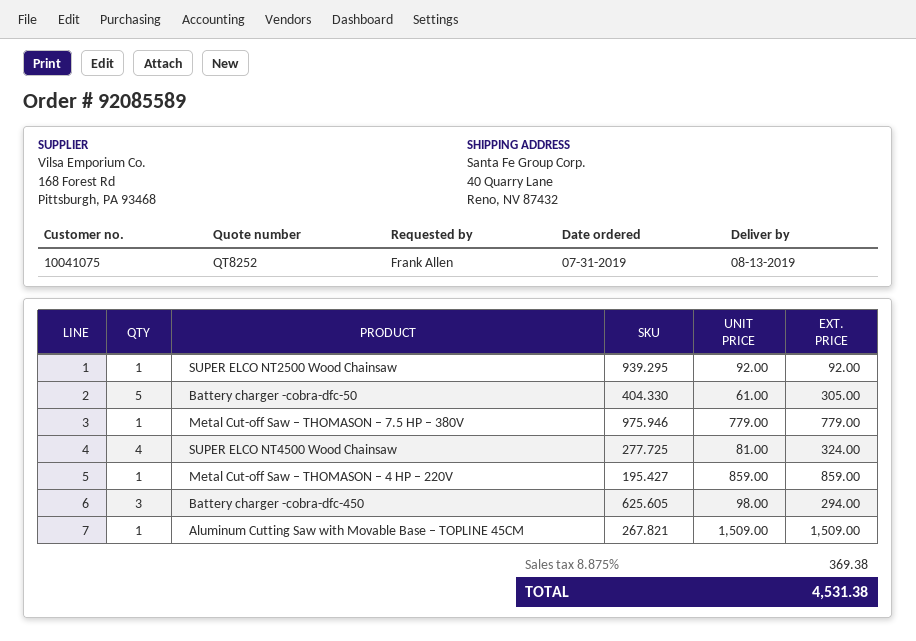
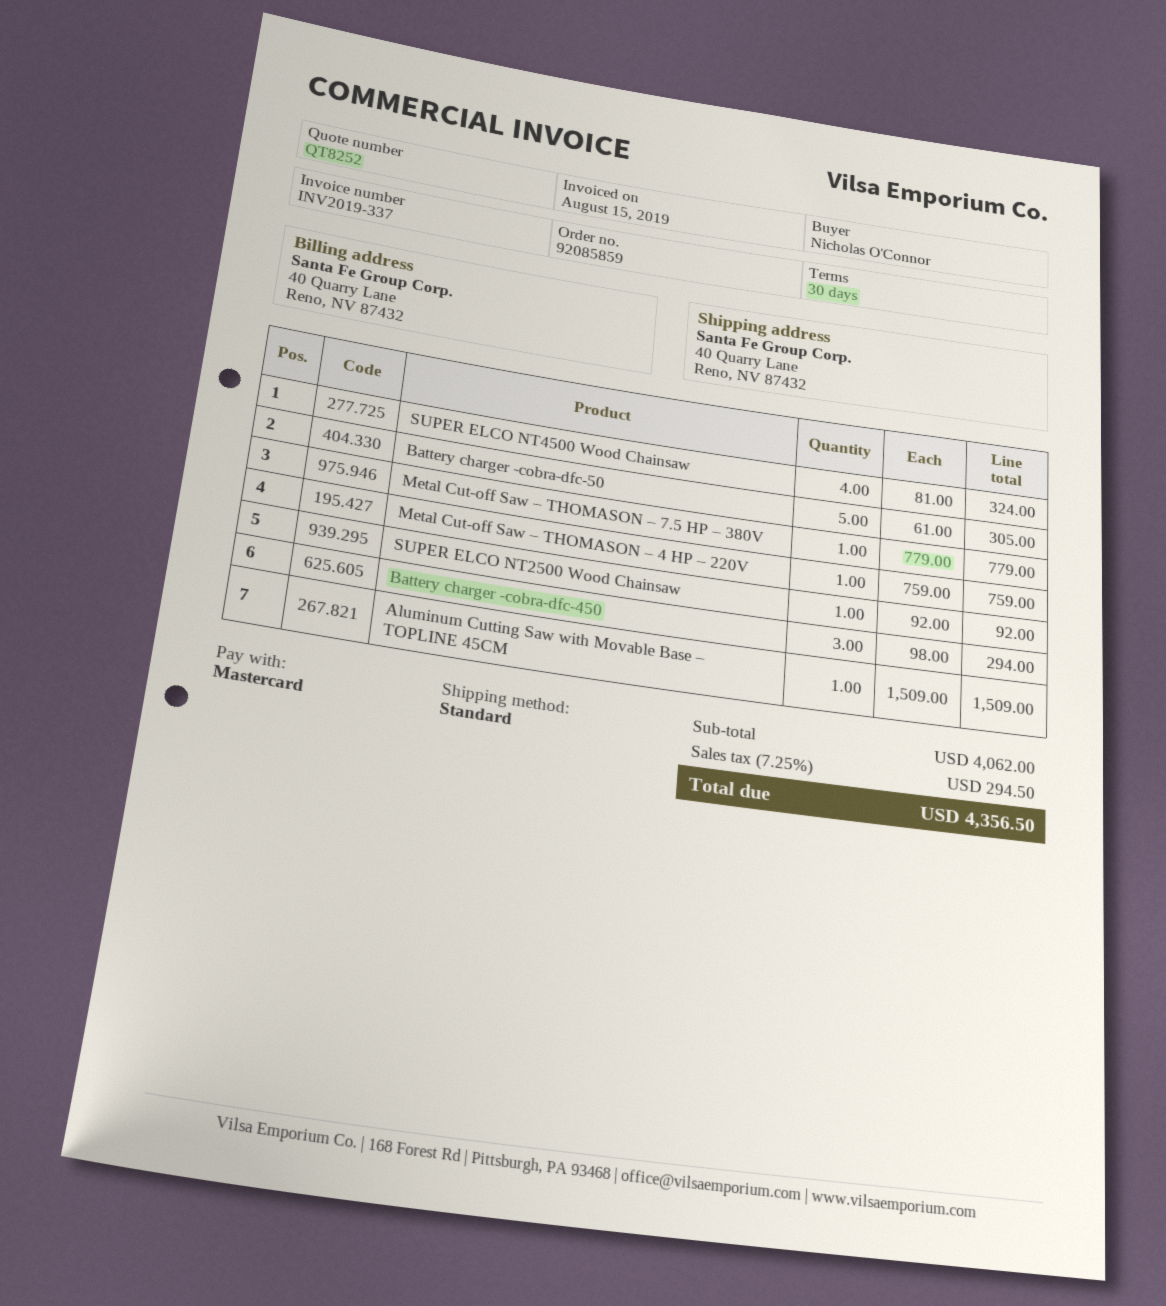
order number: 92085589 -> 92085859
ordered by: Frank Allen -> Nicholas O'Connor
Metal Cut-off Saw – THOMASON – 4 HP – 220V: 1 x 859.00 = 859.00 -> 1 x 759.00 = 759.00
tax: 8.875% = 369.38 -> 7.25% = 294.50
total: 4531.38 -> 4356.50

